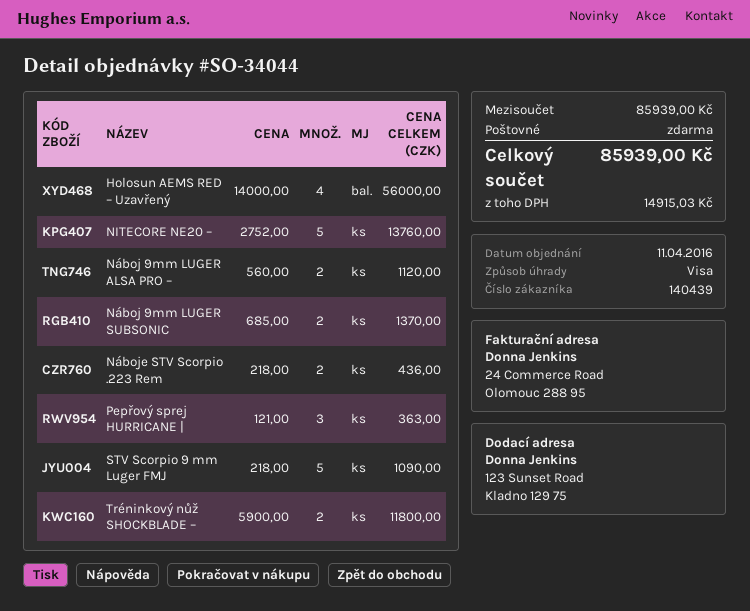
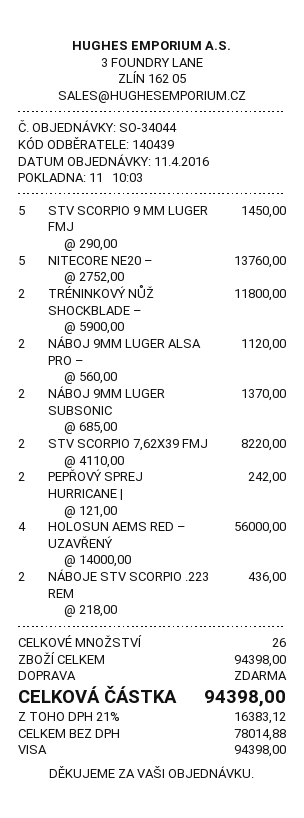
Pepřový sprej HURRICANE |: 3 x 121.00 = 363.00 -> 2 x 121.00 = 242.00
STV Scorpio 9 mm Luger FMJ: 5 x 218.00 = 1090.00 -> 5 x 290.00 = 1450.00
STV SCORPIO 7,62X39 FMJ: none -> 2 x 4110.00 = 8220.00
subtotal: 85939.00 -> 94398.00
tax: 14915.03 -> 16383.12
total: 85939.00 -> 94398.00

